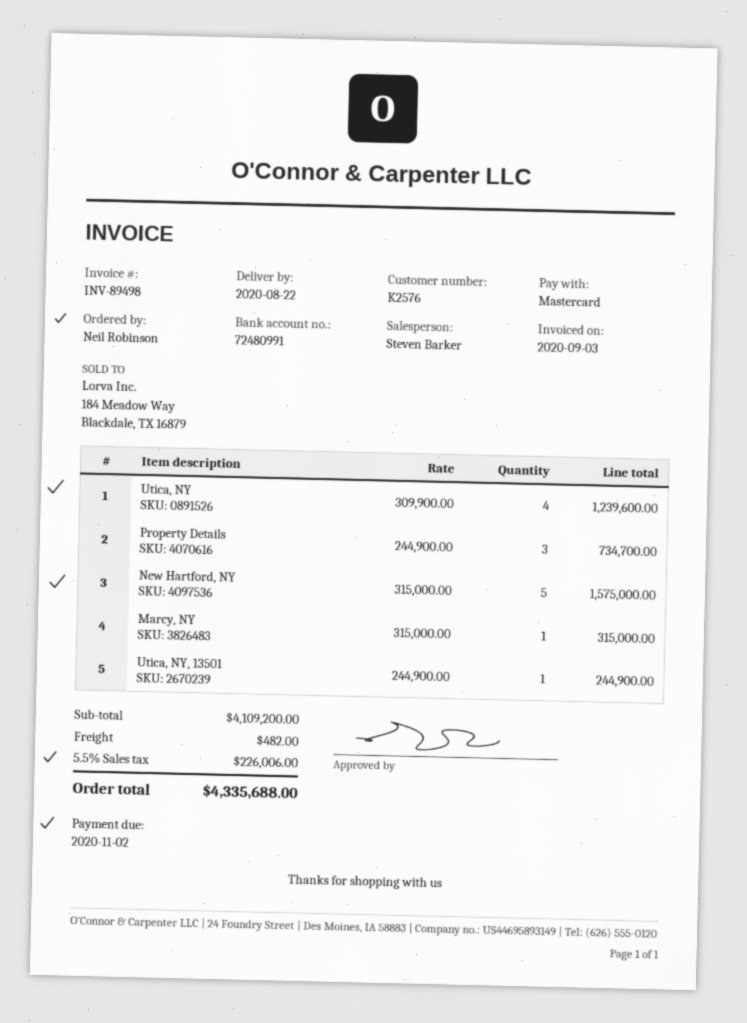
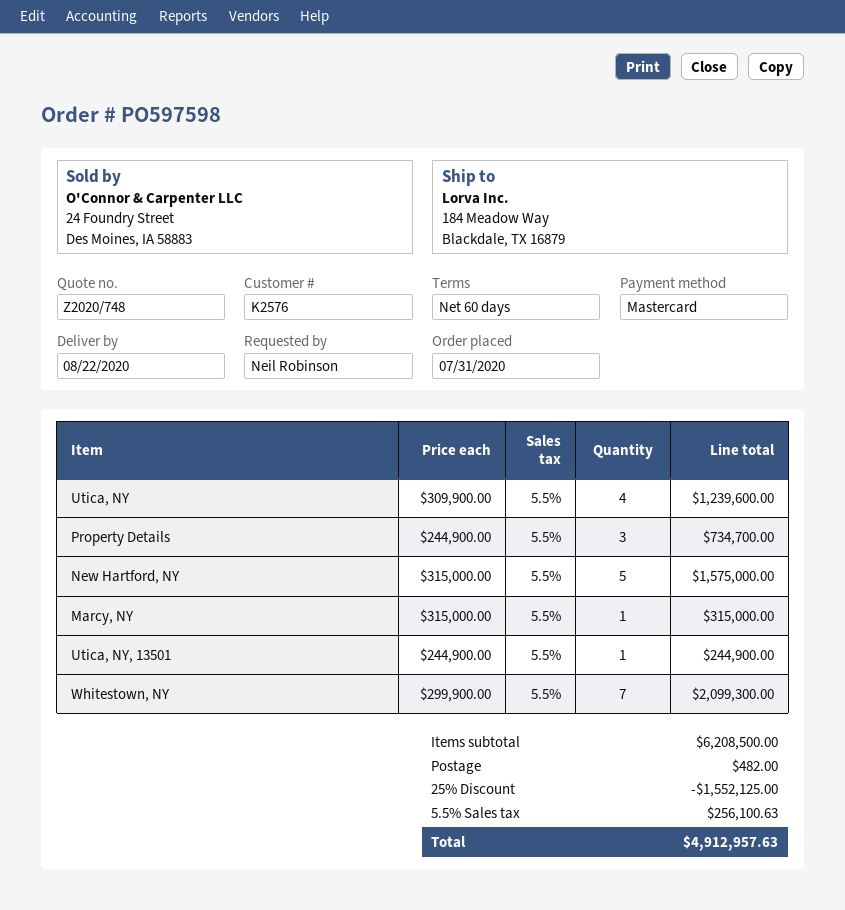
Whitestown, NY: none -> 7 x 299900.00 = 2099300.00
subtotal: 4109200.00 -> 6208500.00
discount: none -> 25% = 1552125.00
tax: 5.5% = 226006.00 -> 5.5% = 256100.63
total: 4335688.00 -> 4912957.63

